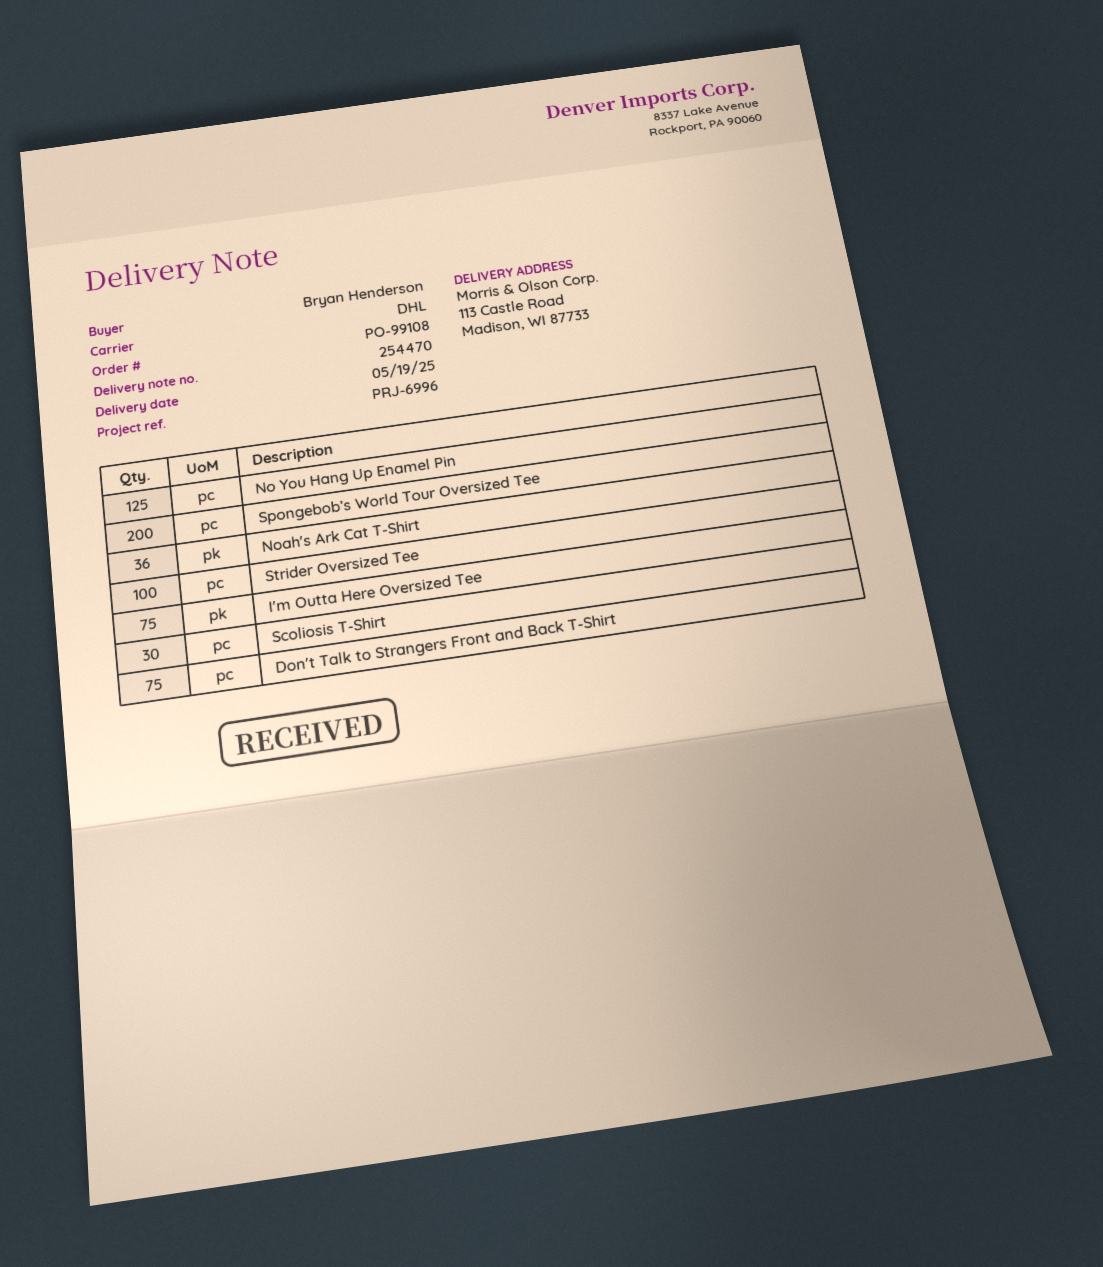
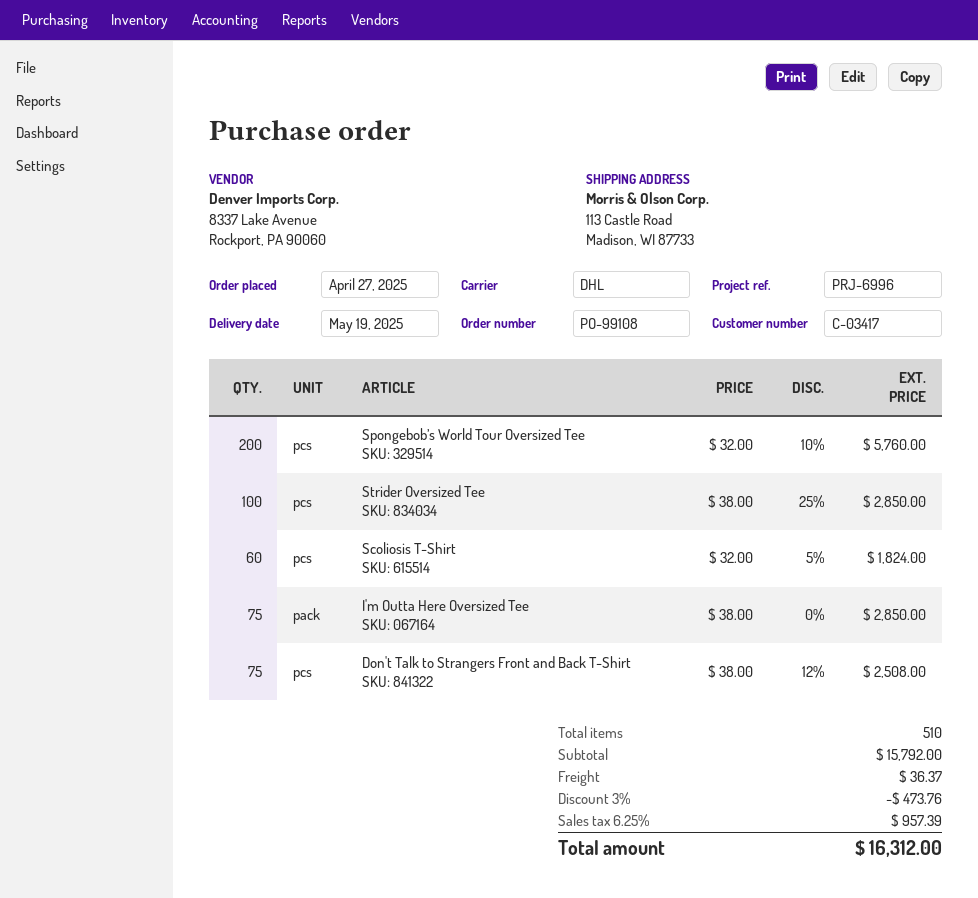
No You Hang Up Enamel Pin: 125 -> none
Noah's Ark Cat T-Shirt: 36 -> none
Scoliosis T-Shirt: 30 -> 60

